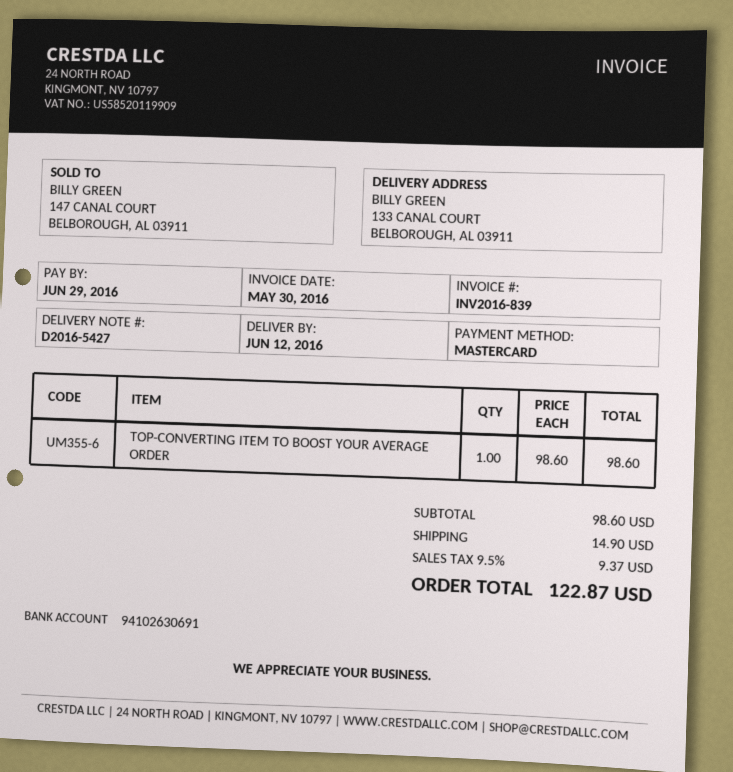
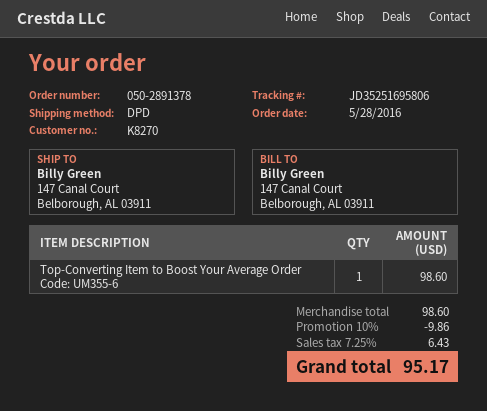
ship to: 133 CANAL COURT, BELBOROUGH, AL 03911 -> 147 Canal Court, Belborough, AL 03911
discount: none -> 10% = 9.86
shipping: 14.90 -> none
tax: 9.5% = 9.37 -> 7.25% = 6.43
total: 122.87 -> 95.17

